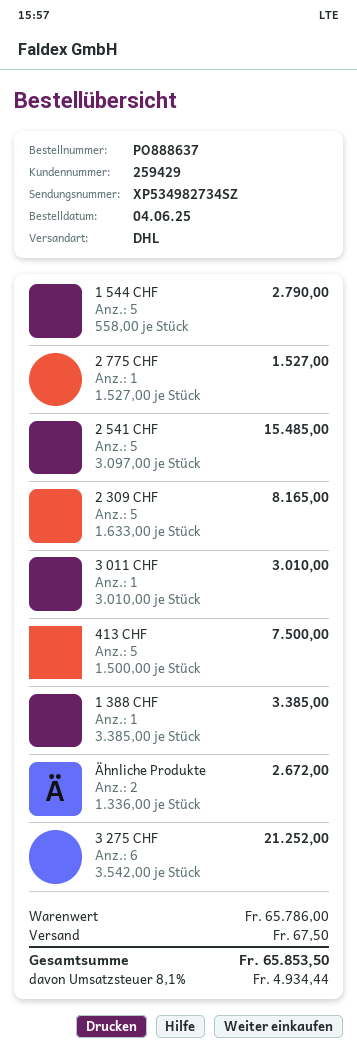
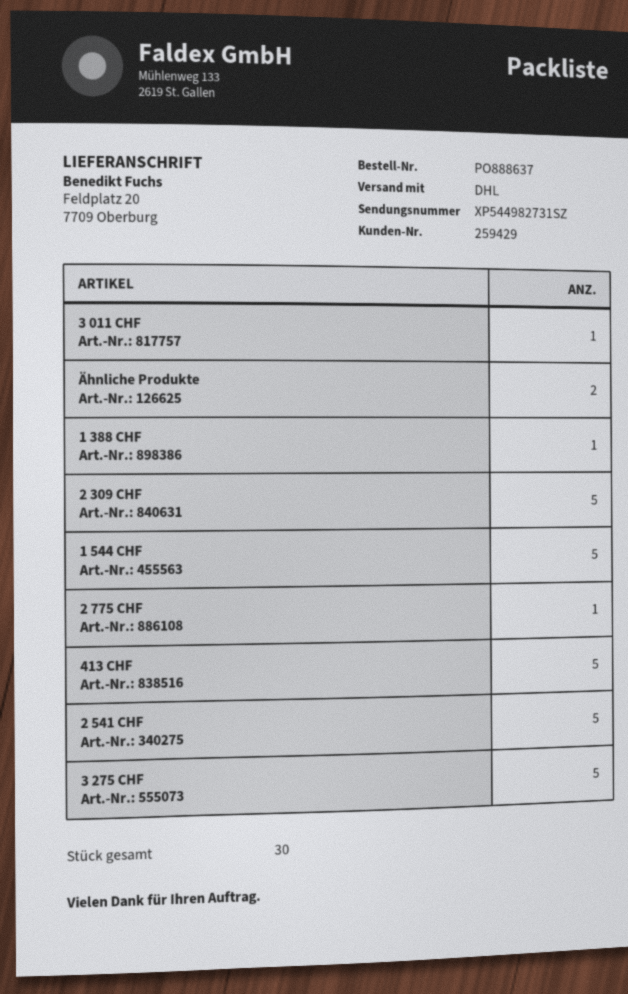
tracking number: XP534982734SZ -> XP544982731SZ
3 275 CHF: 6 -> 5

